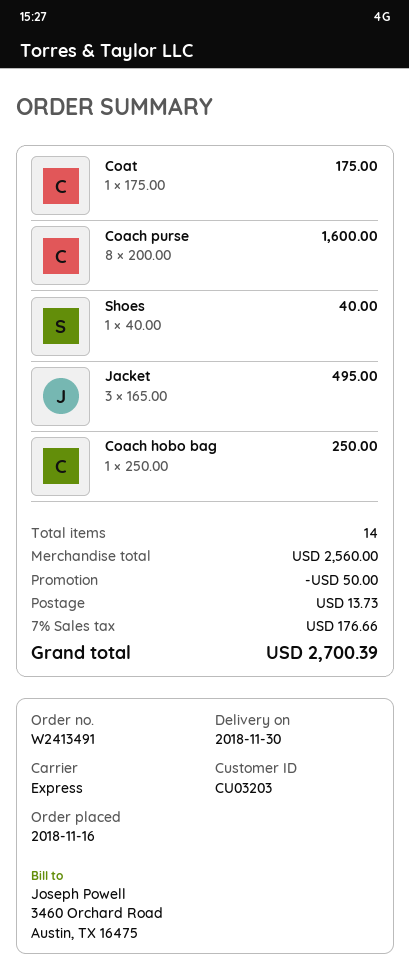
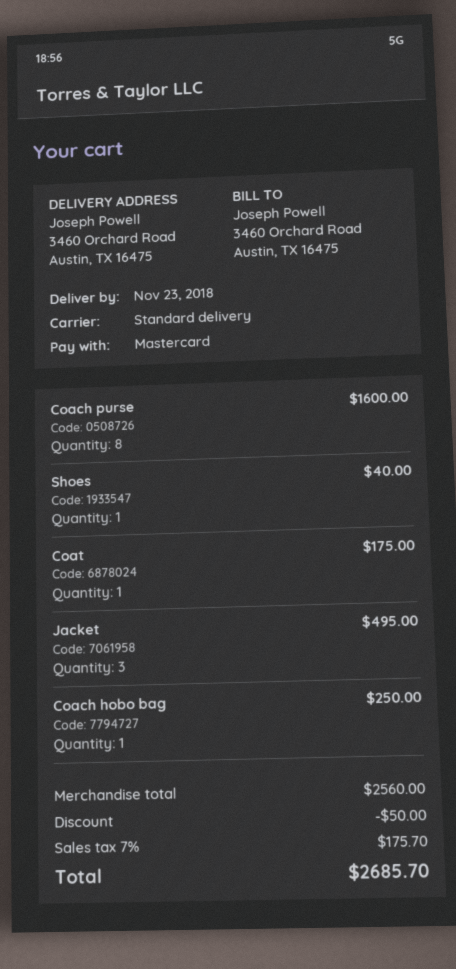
delivery date: 2018-11-30 -> 2018-11-23
shipping method: express -> standard
shipping: 13.73 -> none
tax: 7% = 176.66 -> 7% = 175.70
total: 2700.39 -> 2685.70

